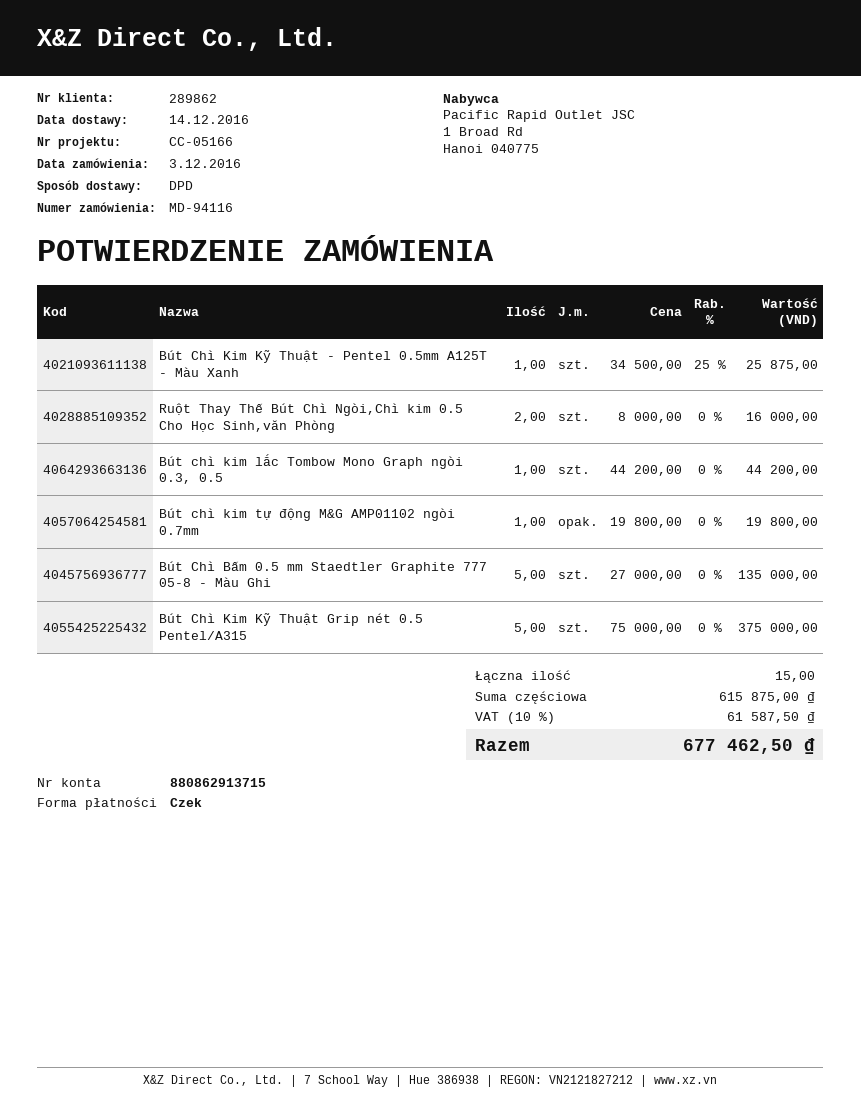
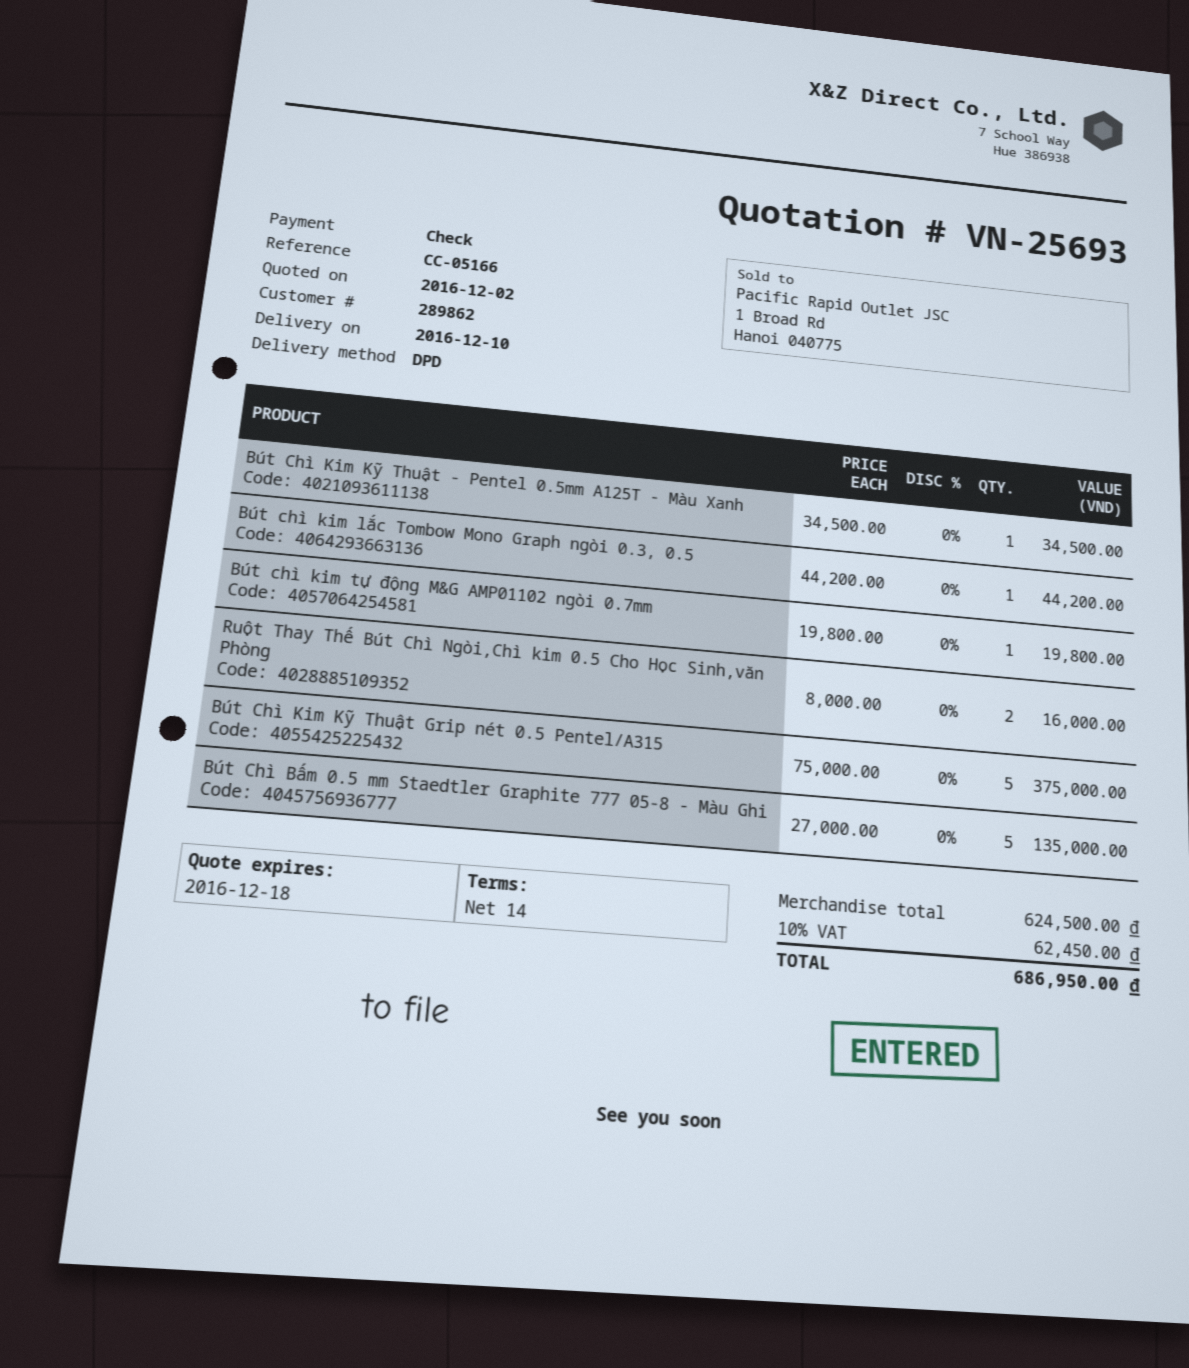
delivery date: 2016-12-14 -> 2016-12-10
Bút Chì Kim Kỹ Thuật - Pentel 0.5mm A125T - Màu Xanh: 1 x 34500.00 - 25% = 25875.00 -> 1 x 34500.00 = 34500.00
subtotal: 615875.00 -> 624500.00
tax: 10% = 61587.50 -> 10% = 62450.00
total: 677462.50 -> 686950.00

